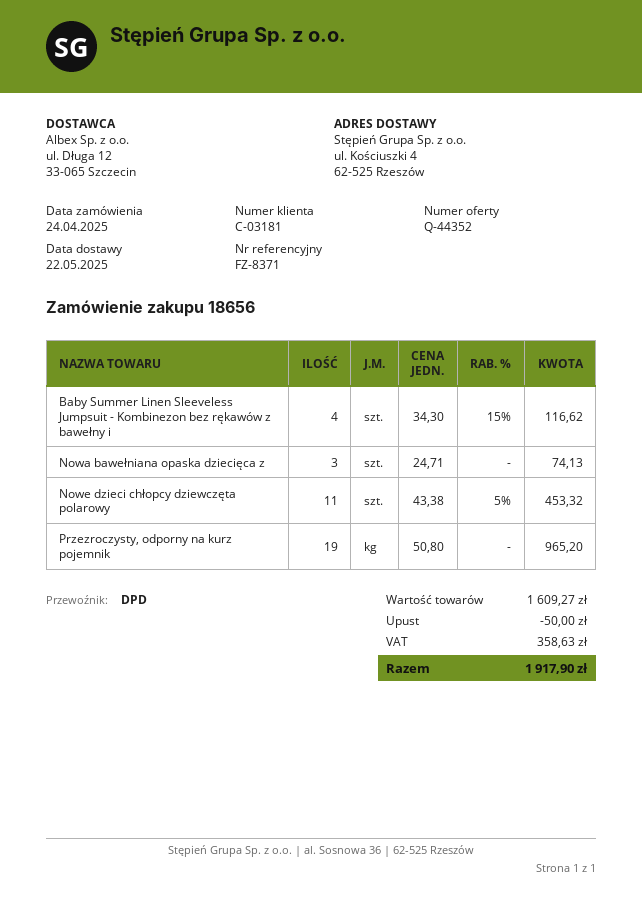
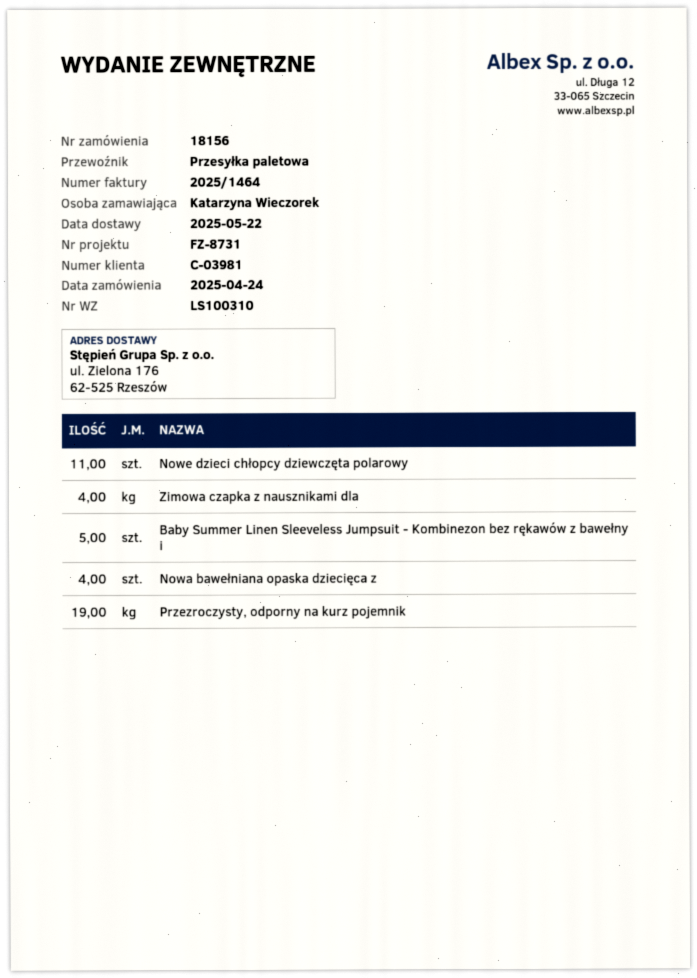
order number: 18656 -> 18156
customer number: C-03181 -> C-03981
reference: FZ-8371 -> FZ-8731
shipping method: DPD -> pallet freight
ship to: ul. Kościuszki 4, 62-525 Rzeszów -> ul. Zielona 176, 62-525 Rzeszów
Baby Summer Linen Sleeveless Jumpsuit - Kombinezon bez rękawów z bawełny i: 4 -> 5
Nowa bawełniana opaska dziecięca z: 3 -> 4
Zimowa czapka z nausznikami dla: none -> 4

